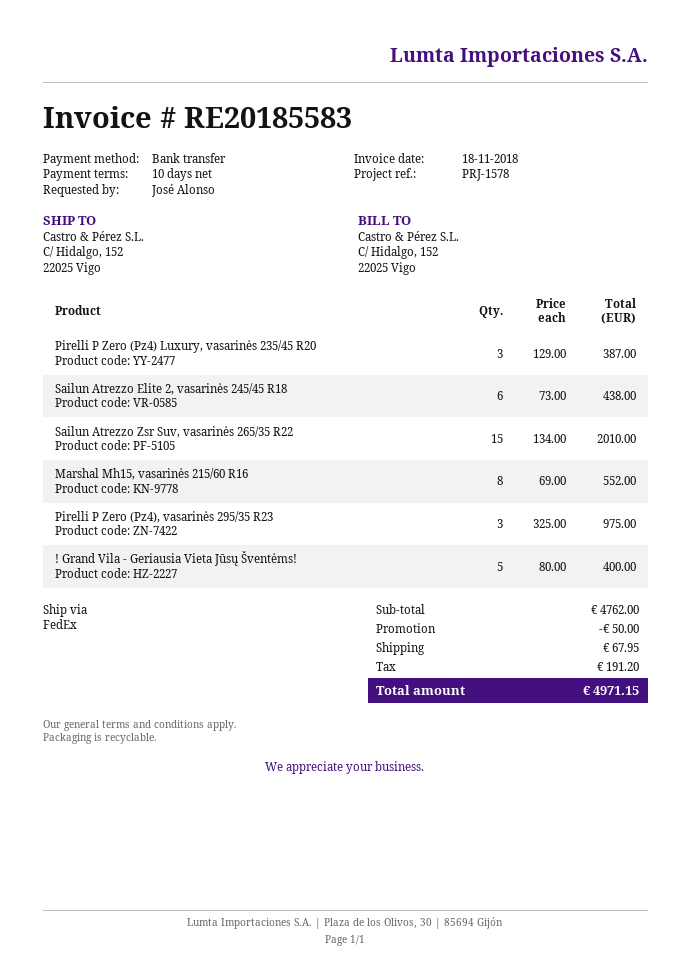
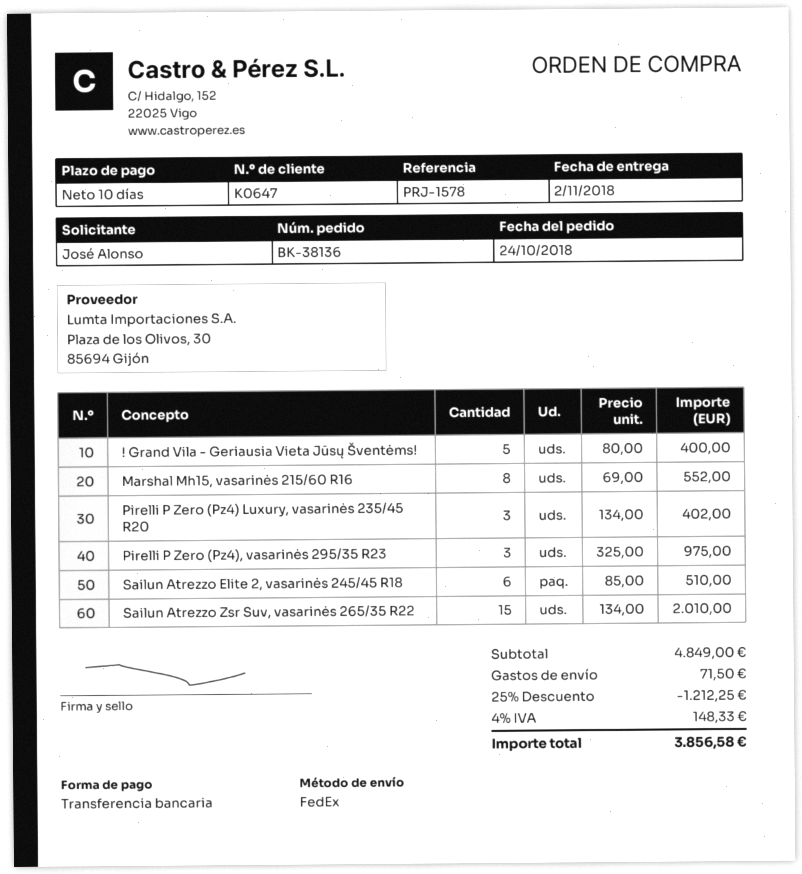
Pirelli P Zero (Pz4) Luxury, vasarinės 235/45 R20: 3 x 129.00 = 387.00 -> 3 x 134.00 = 402.00
Sailun Atrezzo Elite 2, vasarinės 245/45 R18: 6 x 73.00 = 438.00 -> 6 x 85.00 = 510.00
subtotal: 4762.00 -> 4849.00
discount: 50.00 -> 1212.25
shipping: 67.95 -> 71.50
tax: 191.20 -> 148.33
total: 4971.15 -> 3856.58

